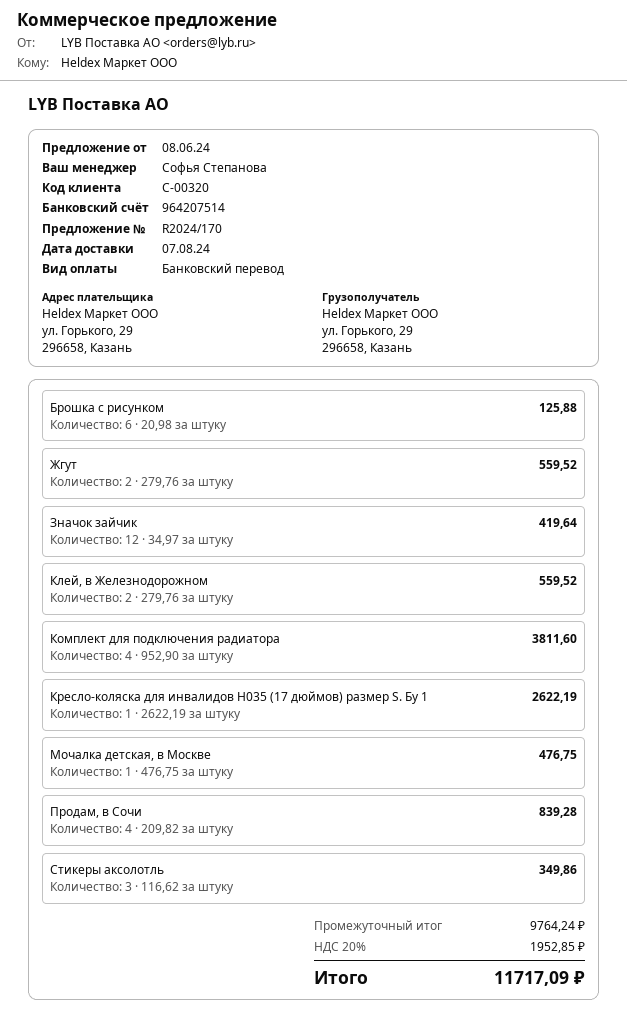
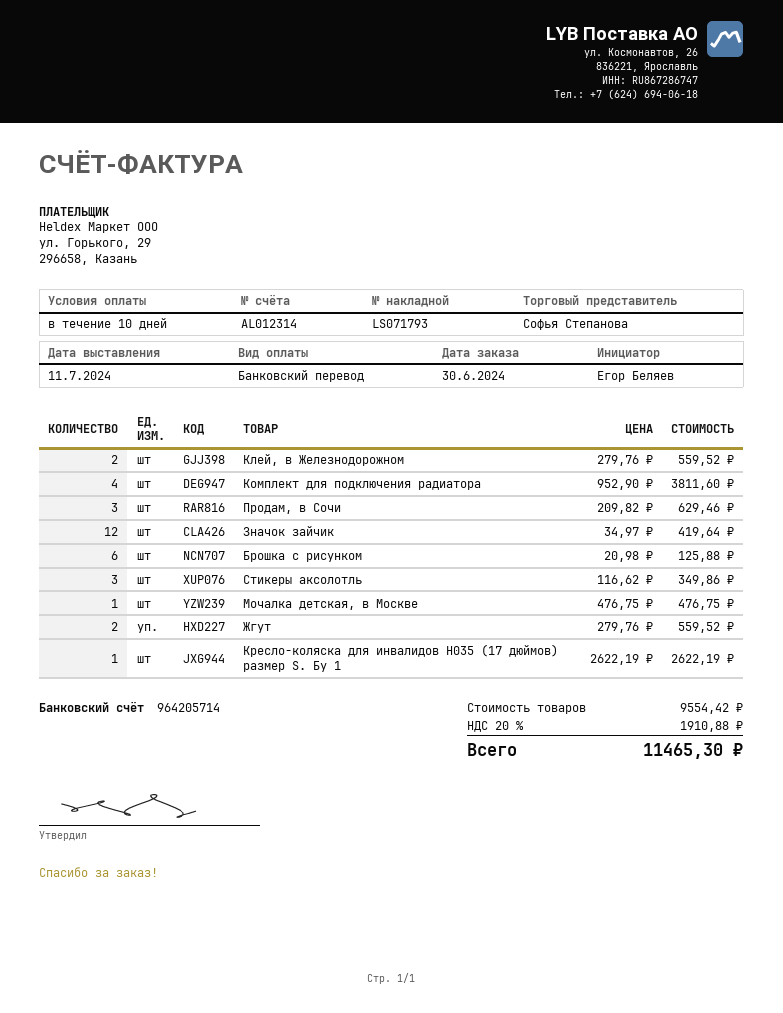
bank account: 964207514 -> 964205714
Продам, в Сочи: 4 x 209.82 = 839.28 -> 3 x 209.82 = 629.46
subtotal: 9764.24 -> 9554.42
tax: 20% = 1952.85 -> 20% = 1910.88
total: 11717.09 -> 11465.30

